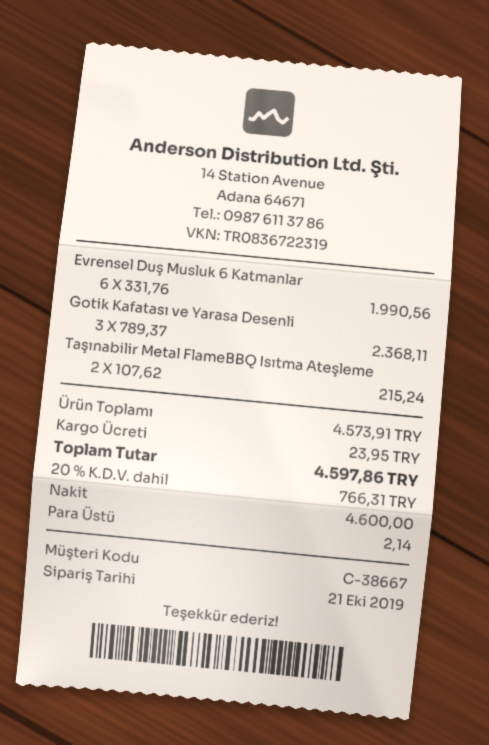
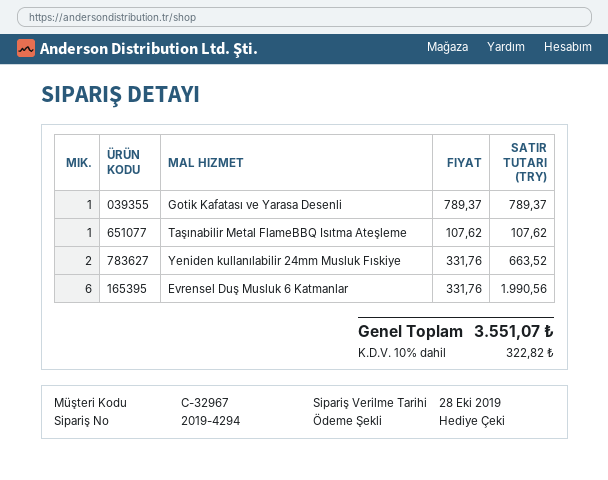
order date: 2019-10-21 -> 2019-10-28
customer number: C-38667 -> C-32967
payment method: cash -> gift card
Gotik Kafatası ve Yarasa Desenli: 3 x 789.37 = 2368.11 -> 1 x 789.37 = 789.37
Taşınabilir Metal FlameBBQ Isıtma Ateşleme: 2 x 107.62 = 215.24 -> 1 x 107.62 = 107.62
Yeniden kullanılabilir 24mm Musluk Fıskiye: none -> 2 x 331.76 = 663.52
shipping: 23.95 -> none
tax: 20% = 766.31 -> 10% = 322.82
total: 4597.86 -> 3551.07

